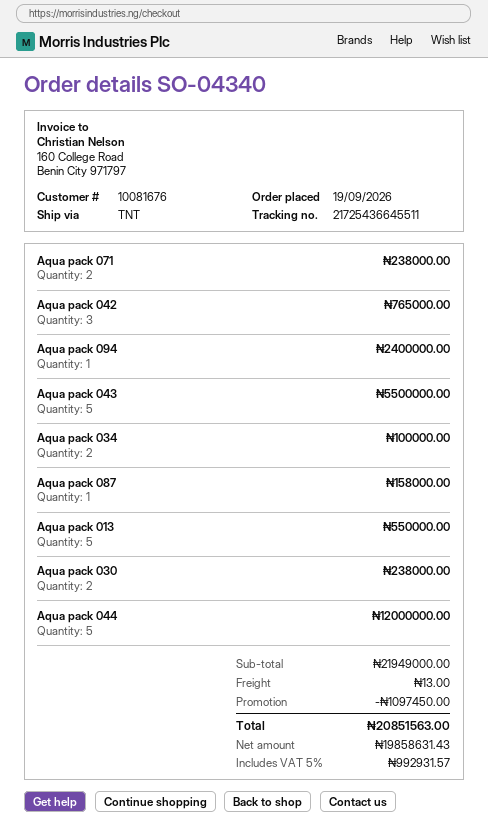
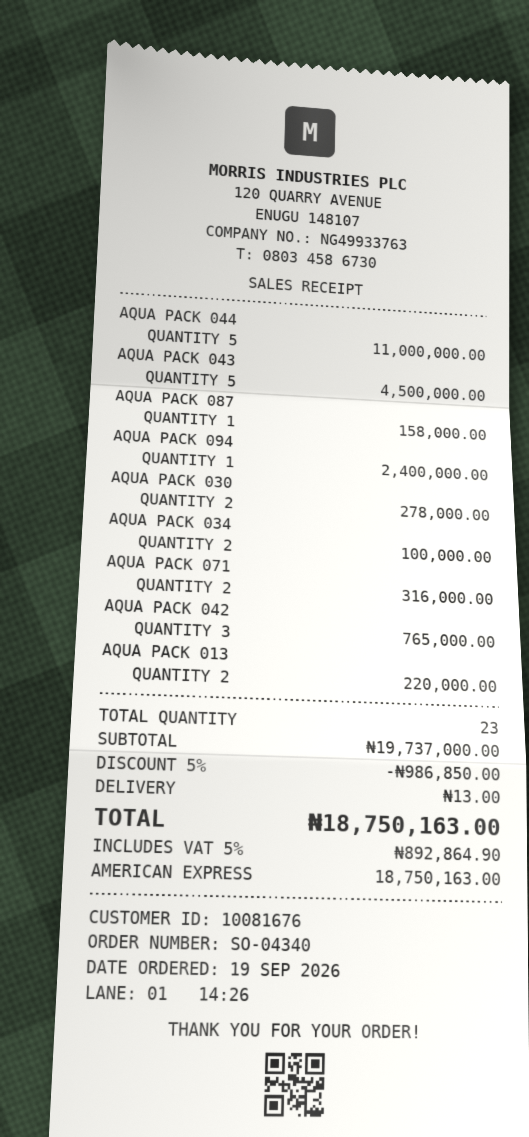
Aqua pack 071: 2 for 238000.00 -> 2 for 316000.00
Aqua pack 043: 5 for 5500000.00 -> 5 for 4500000.00
Aqua pack 013: 5 for 550000.00 -> 2 for 220000.00
Aqua pack 030: 2 for 238000.00 -> 2 for 278000.00
Aqua pack 044: 5 for 12000000.00 -> 5 for 11000000.00
subtotal: 21949000.00 -> 19737000.00
discount: 1097450.00 -> 986850.00
tax: 5% = 992931.57 -> 5% = 892864.90
total: 20851563.00 -> 18750163.00

